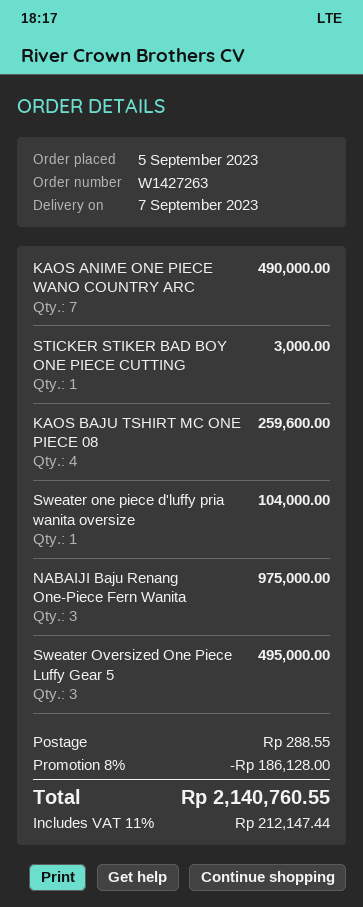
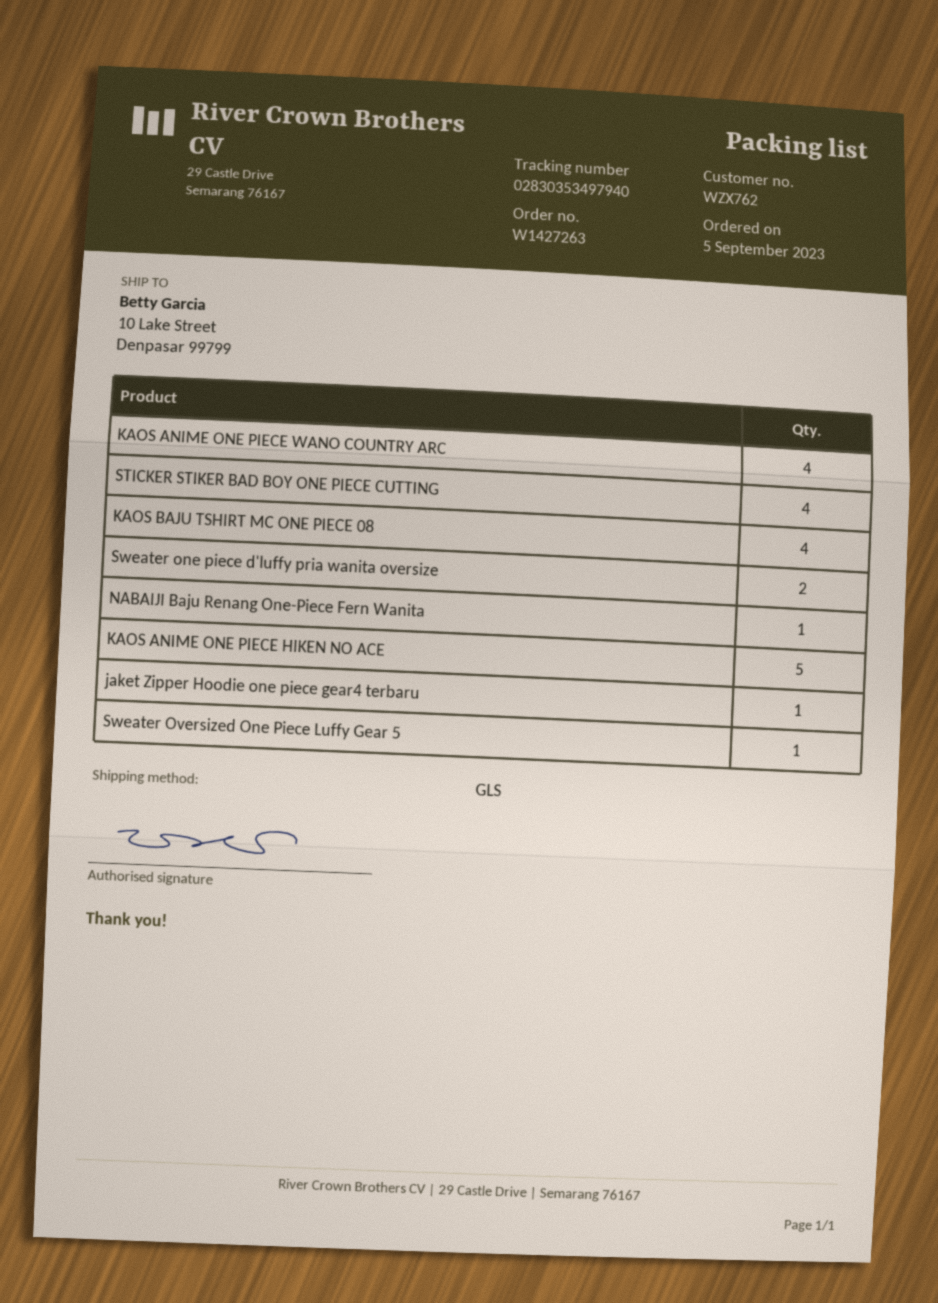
KAOS ANIME ONE PIECE WANO COUNTRY ARC: 7 -> 4
STICKER STIKER BAD BOY ONE PIECE CUTTING: 1 -> 4
Sweater one piece d'luffy pria wanita oversize: 1 -> 2
NABAIJI Baju Renang One-Piece Fern Wanita: 3 -> 1
Sweater Oversized One Piece Luffy Gear 5: 3 -> 1
KAOS ANIME ONE PIECE HIKEN NO ACE: none -> 5
jaket Zipper Hoodie one piece gear4 terbaru: none -> 1

